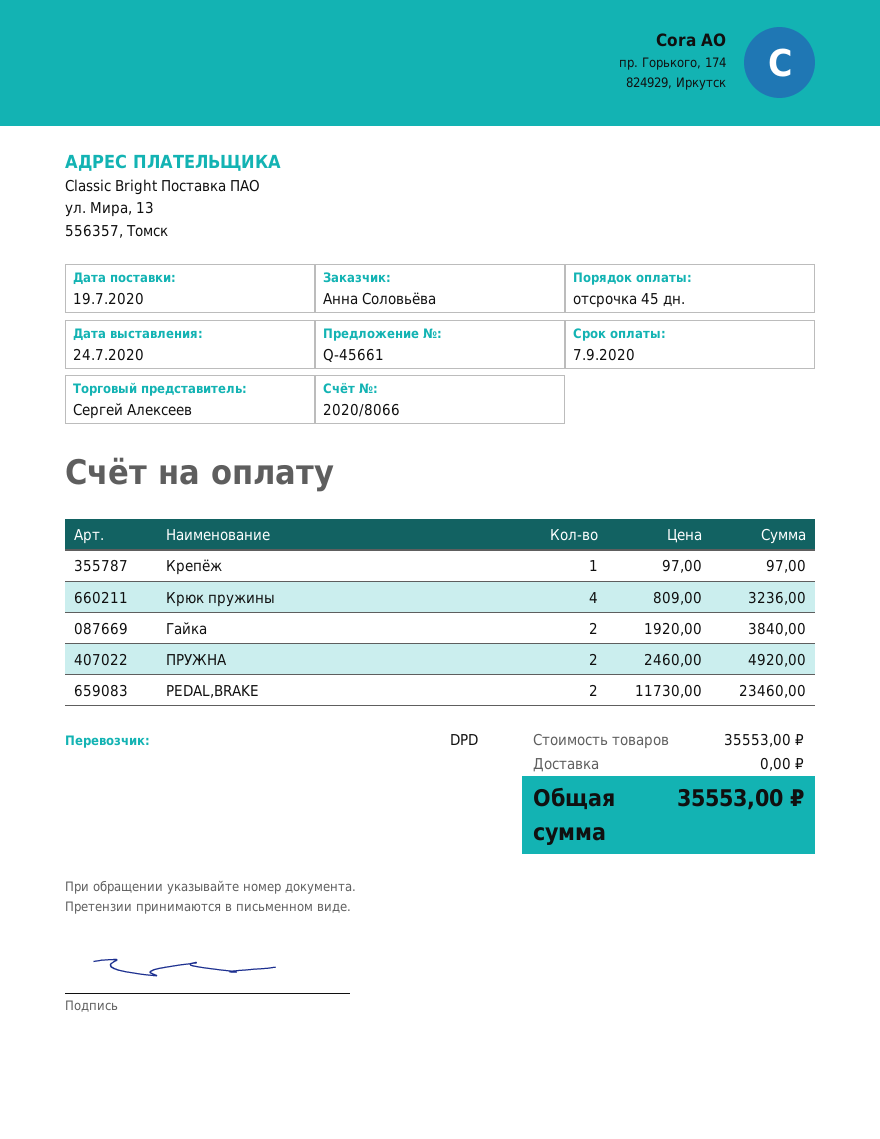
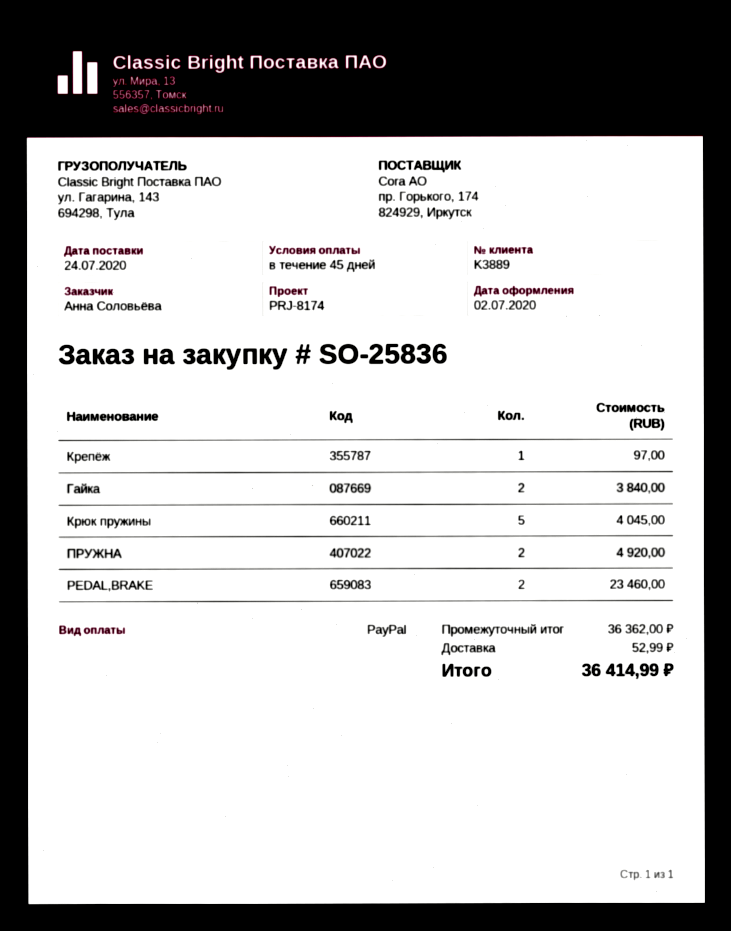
delivery date: 2020-07-19 -> 2020-07-24
Крюк пружины: 4 for 3236.00 -> 5 for 4045.00
subtotal: 35553.00 -> 36362.00
shipping: 0.00 -> 52.99
total: 35553.00 -> 36414.99

